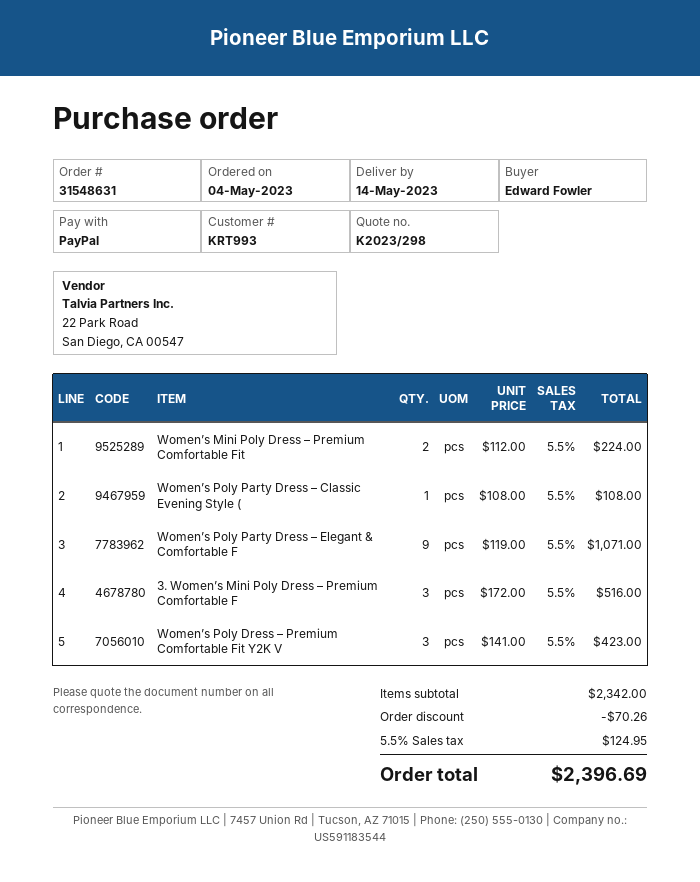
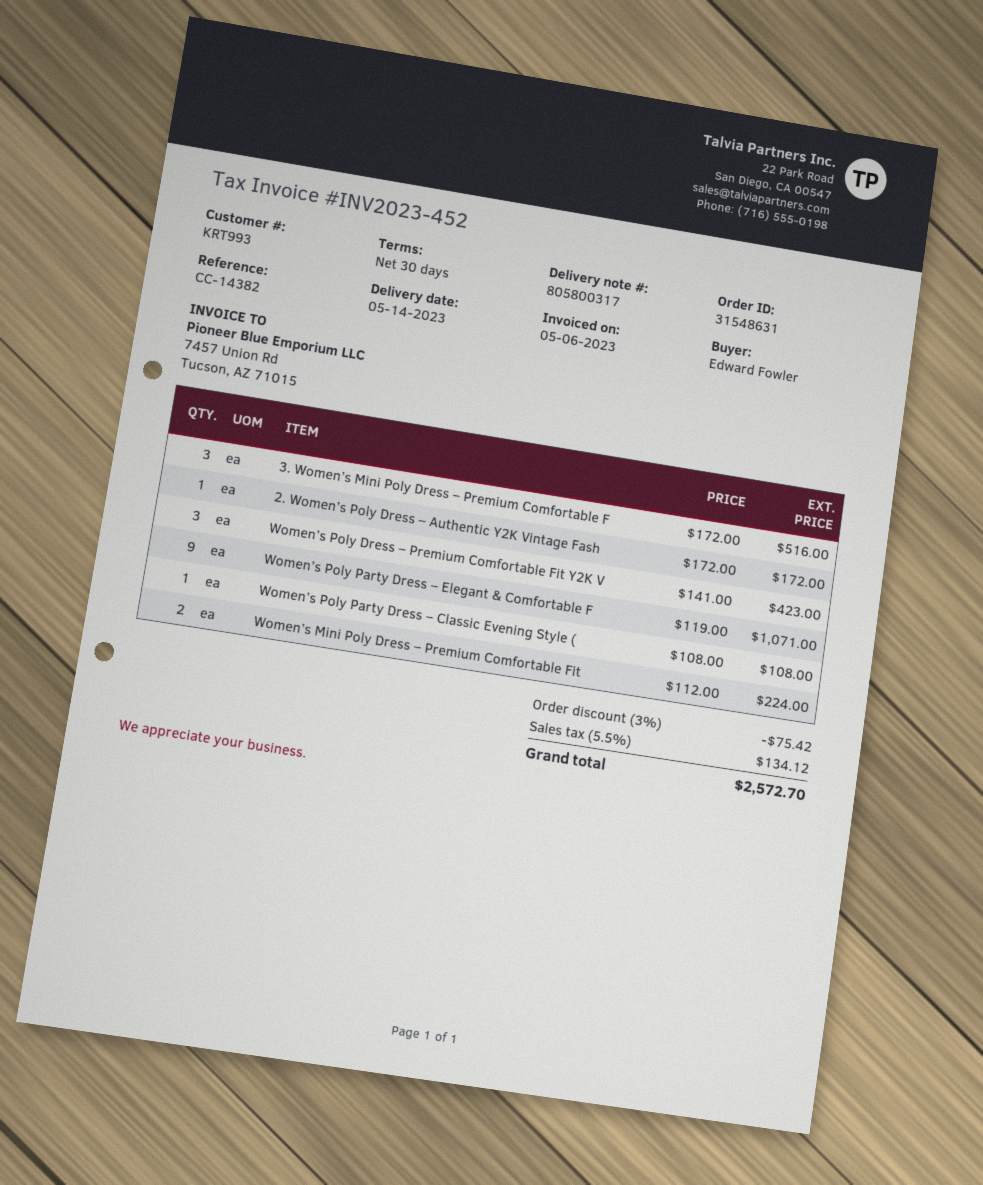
2. Women’s Poly Dress – Authentic Y2K Vintage Fash: none -> 1 x 172.00 = 172.00
discount: 70.26 -> 75.42
tax: 5.5% = 124.95 -> 5.5% = 134.12
total: 2396.69 -> 2572.70

